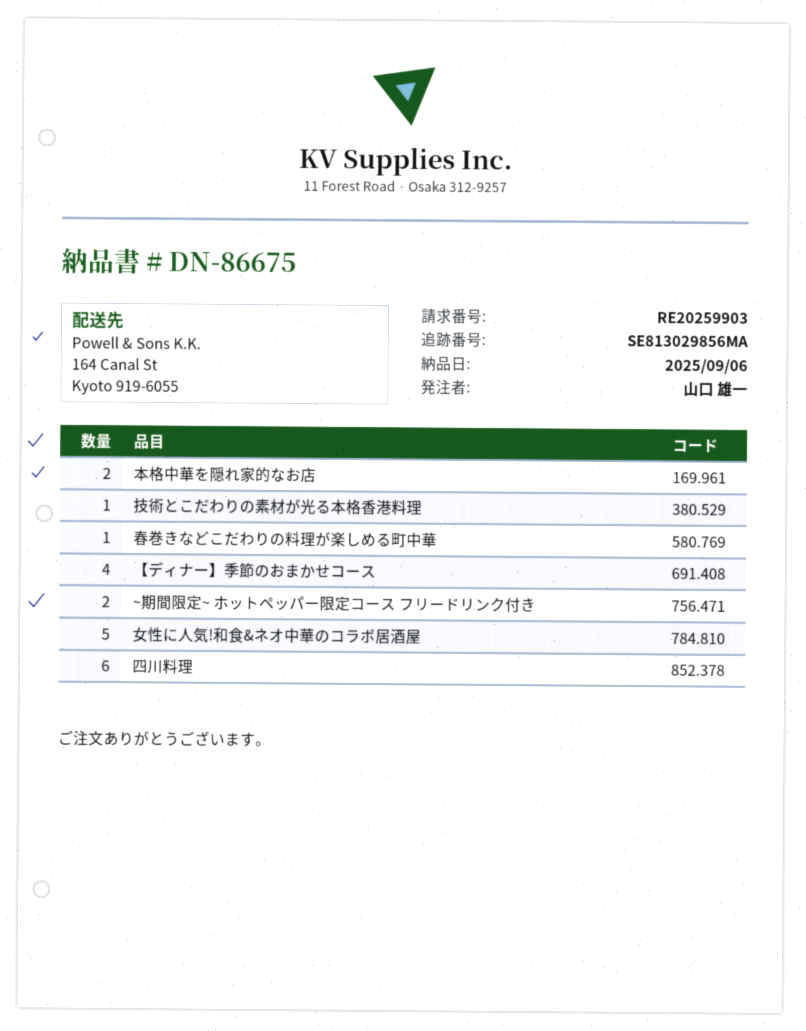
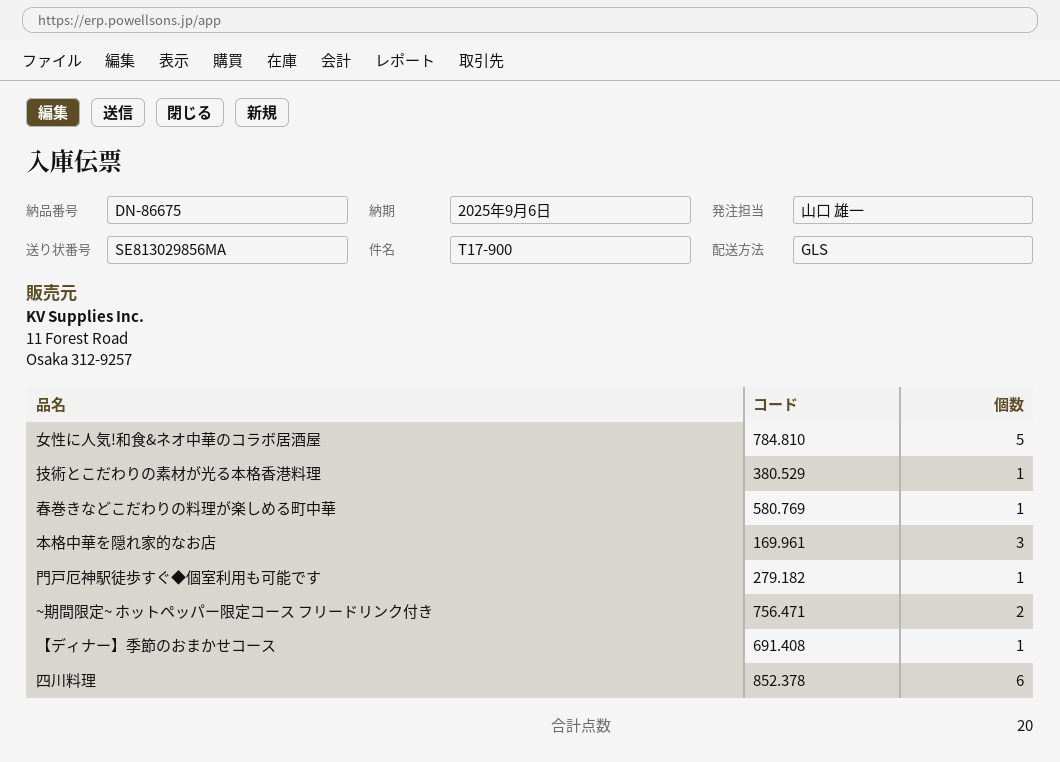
本格中華を隠れ家的なお店: 2 -> 3
【ディナー】季節のおまかせコース: 4 -> 1
門戸厄神駅徒歩すぐ◆個室利用も可能です: none -> 1

